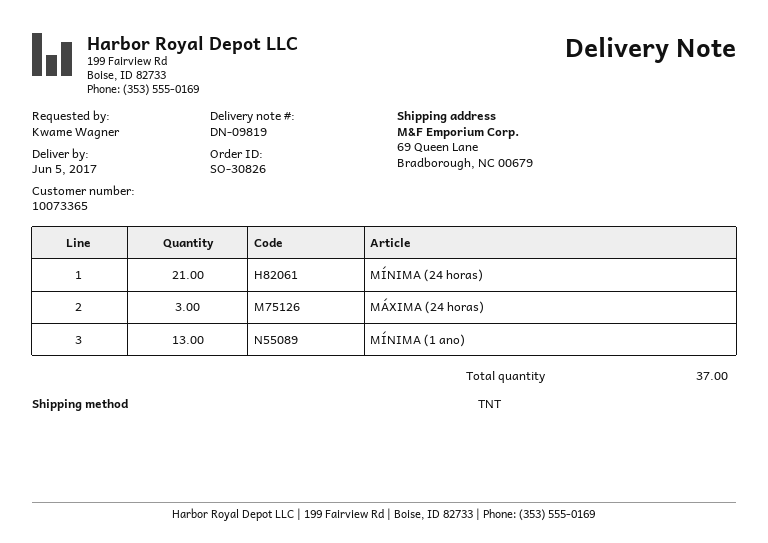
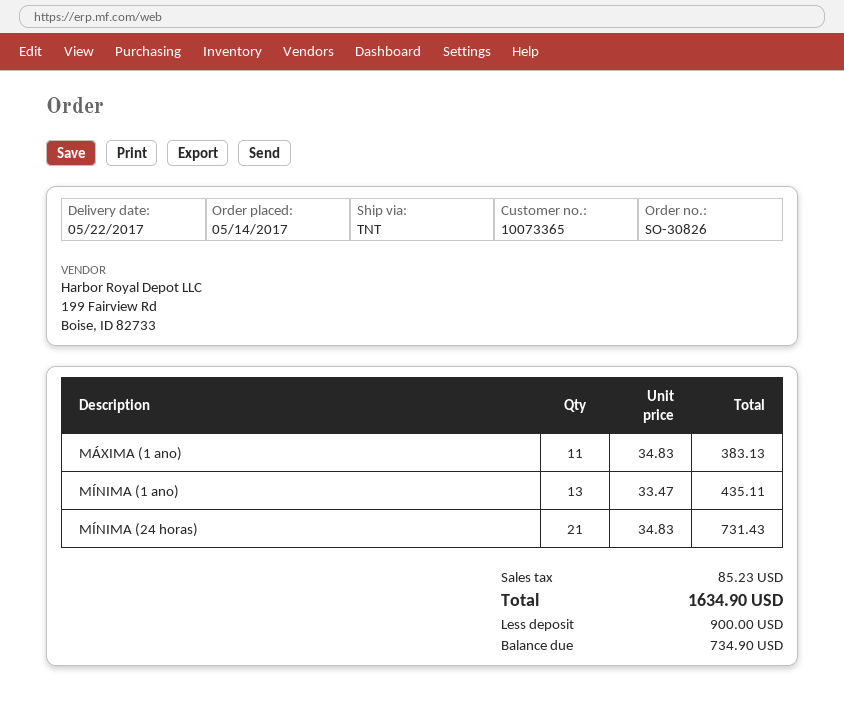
delivery date: 2017-06-05 -> 2017-05-22
MÁXIMA (24 horas): 3 -> none
MÁXIMA (1 ano): none -> 11

